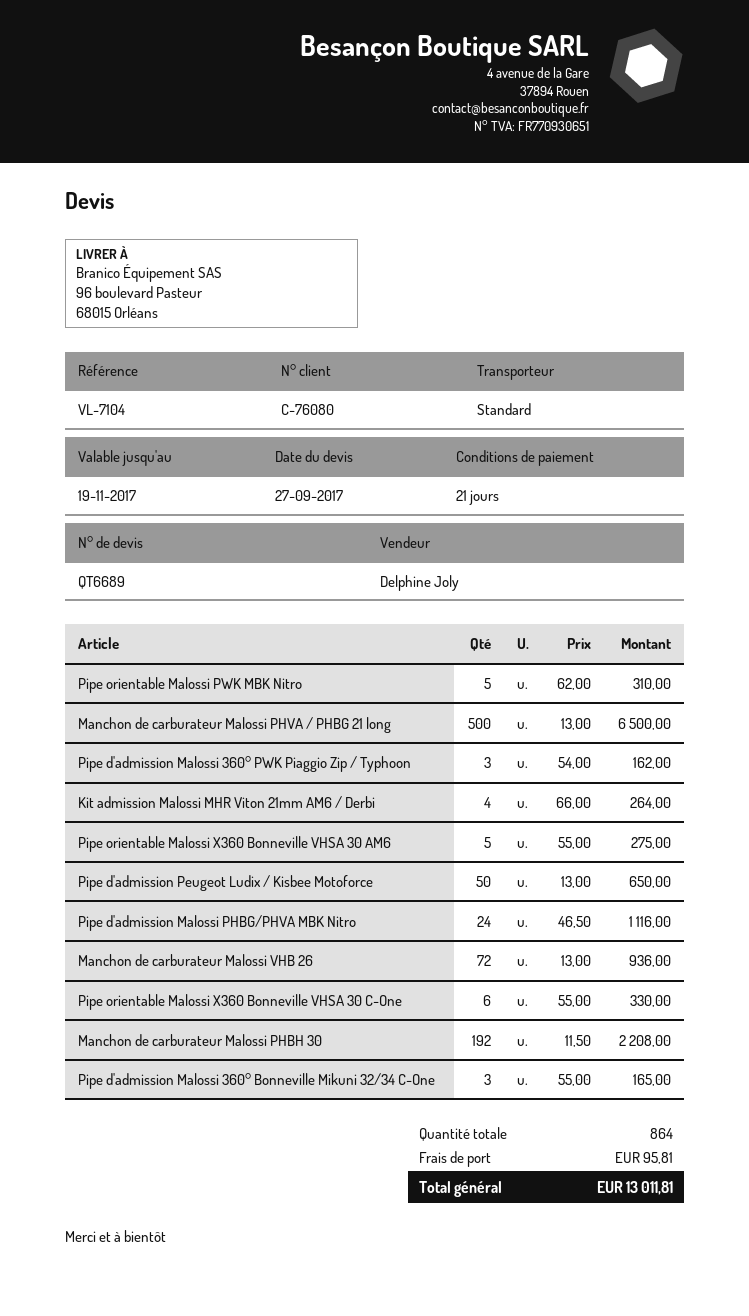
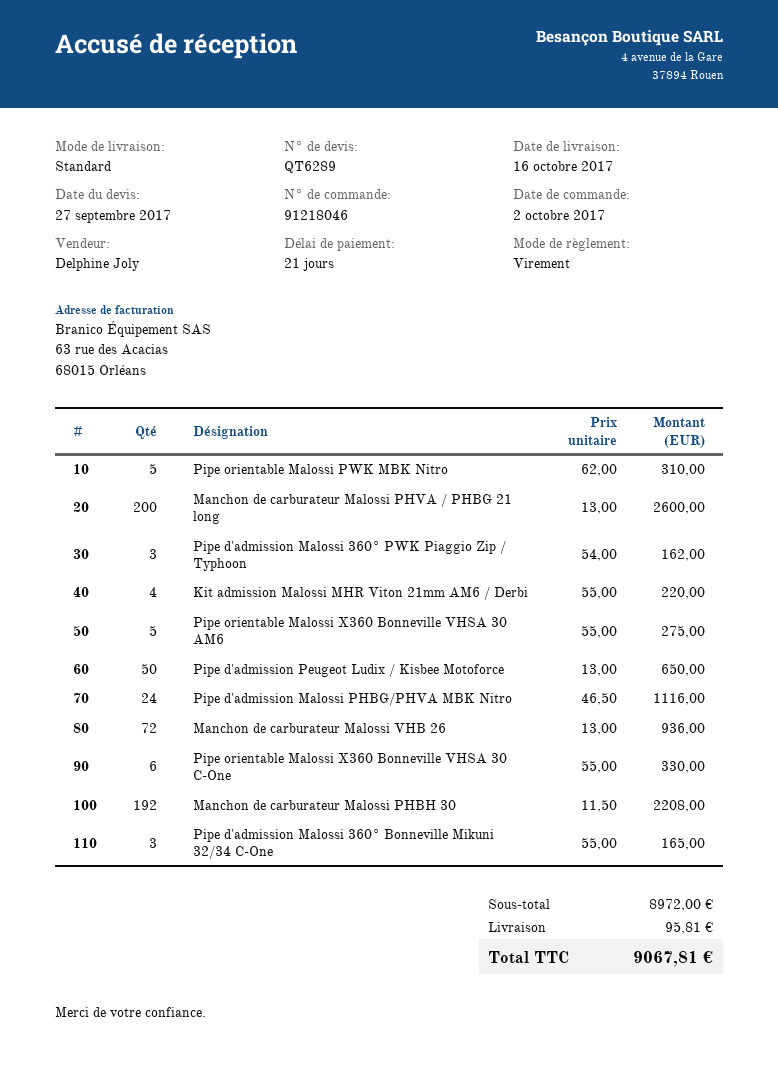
quote number: QT6689 -> QT6289
Manchon de carburateur Malossi PHVA / PHBG 21 long: 500 x 13.00 = 6500.00 -> 200 x 13.00 = 2600.00
Kit admission Malossi MHR Viton 21mm AM6 / Derbi: 4 x 66.00 = 264.00 -> 4 x 55.00 = 220.00
total: 13011.81 -> 9067.81

